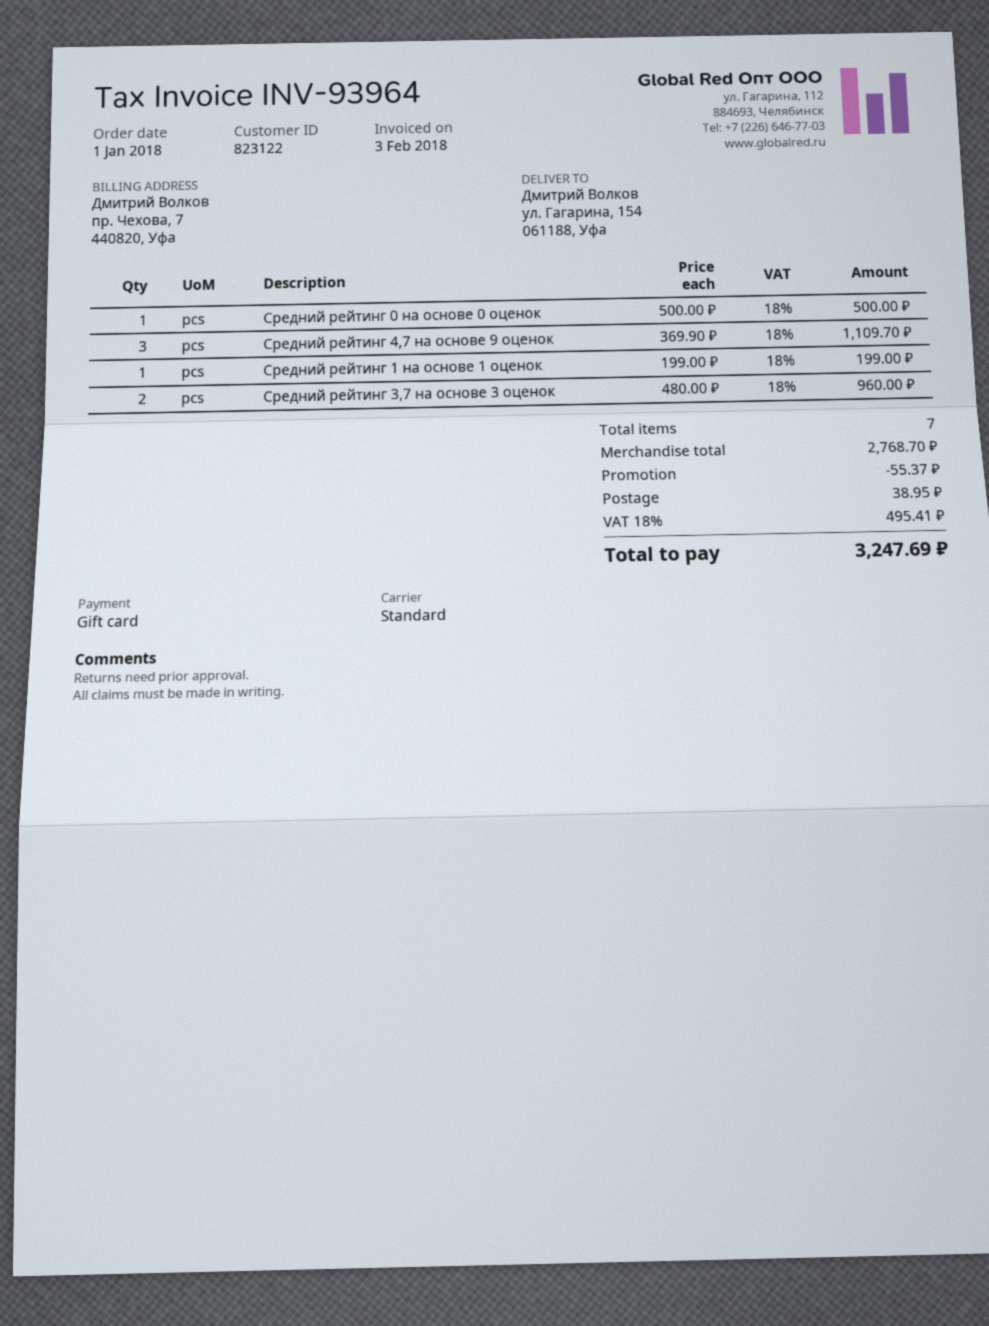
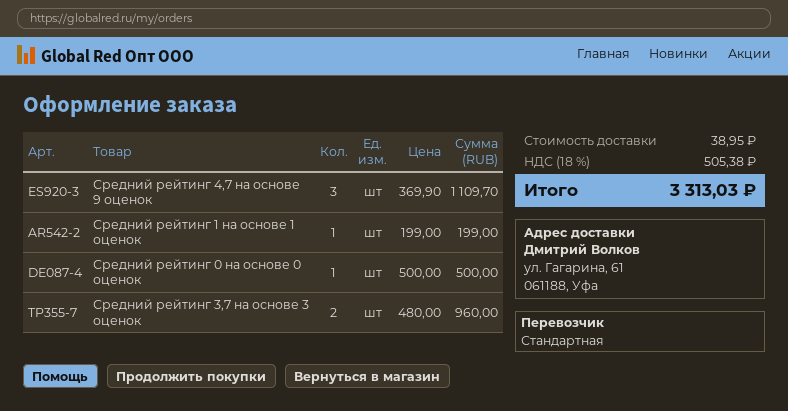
ship to: ул. Гагарина, 154, 061188, Уфа -> ул. Гагарина, 61, 061188, Уфа
discount: 55.37 -> none
tax: 18% = 495.41 -> 18% = 505.38
total: 3247.69 -> 3313.03

